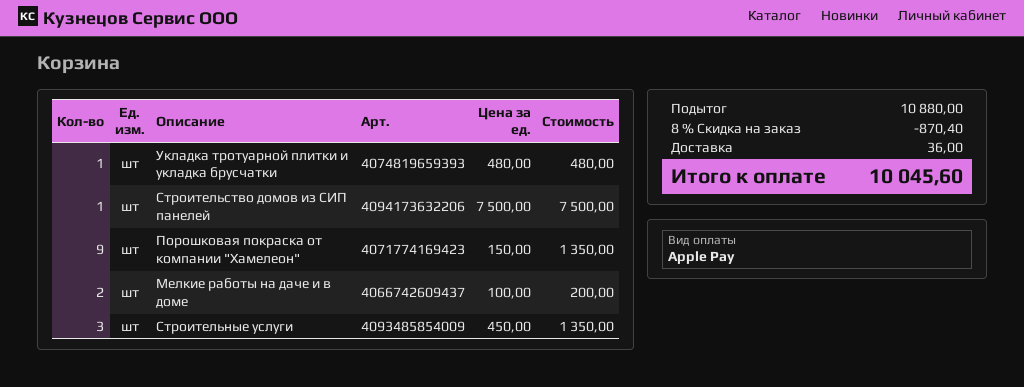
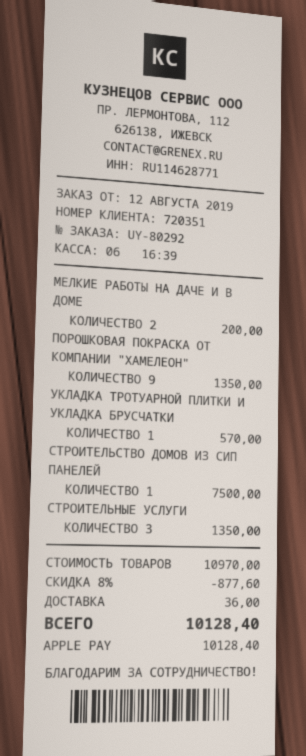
Укладка тротуарной плитки и укладка брусчатки: 1 for 480.00 -> 1 for 570.00
subtotal: 10880.00 -> 10970.00
discount: 8% = 870.40 -> 8% = 877.60
total: 10045.60 -> 10128.40

